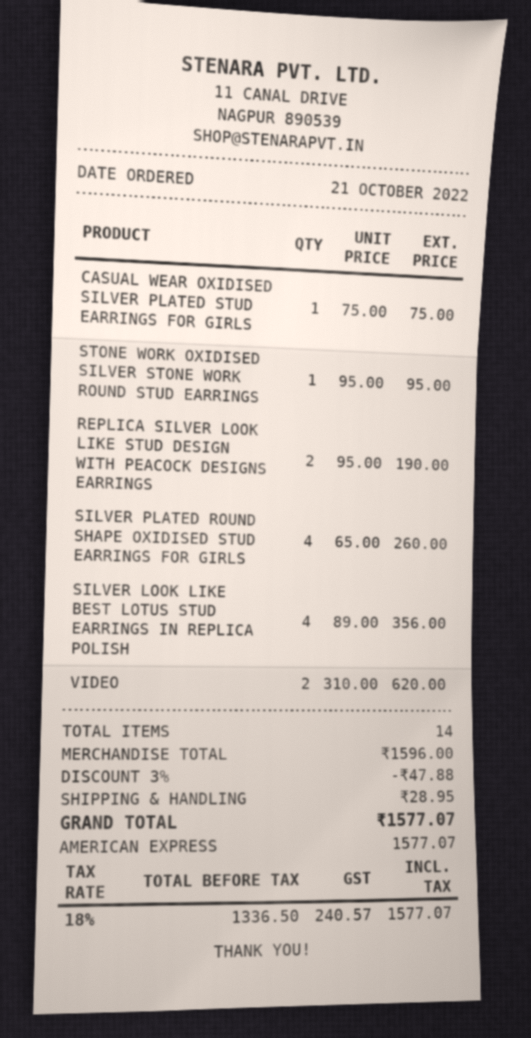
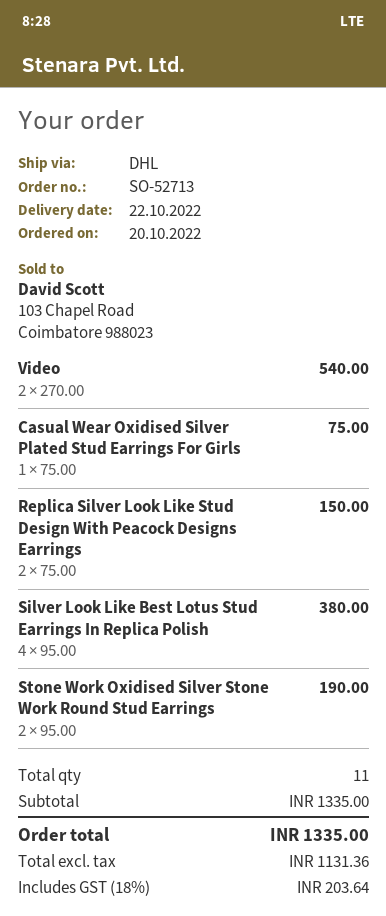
order date: 2022-10-21 -> 2022-10-20
STONE WORK OXIDISED SILVER STONE WORK ROUND STUD EARRINGS: 1 x 95.00 = 95.00 -> 2 x 95.00 = 190.00
REPLICA SILVER LOOK LIKE STUD DESIGN WITH PEACOCK DESIGNS EARRINGS: 2 x 95.00 = 190.00 -> 2 x 75.00 = 150.00
SILVER PLATED ROUND SHAPE OXIDISED STUD EARRINGS FOR GIRLS: 4 x 65.00 = 260.00 -> none
SILVER LOOK LIKE BEST LOTUS STUD EARRINGS IN REPLICA POLISH: 4 x 89.00 = 356.00 -> 4 x 95.00 = 380.00
VIDEO: 2 x 310.00 = 620.00 -> 2 x 270.00 = 540.00
total quantity: 14 -> 11
subtotal: 1596.00 -> 1335.00
discount: 3% = 47.88 -> none
shipping: 28.95 -> none
net: 1336.50 -> 1131.36
tax: 18% = 240.57 -> 18% = 203.64
total: 1577.07 -> 1335.00

